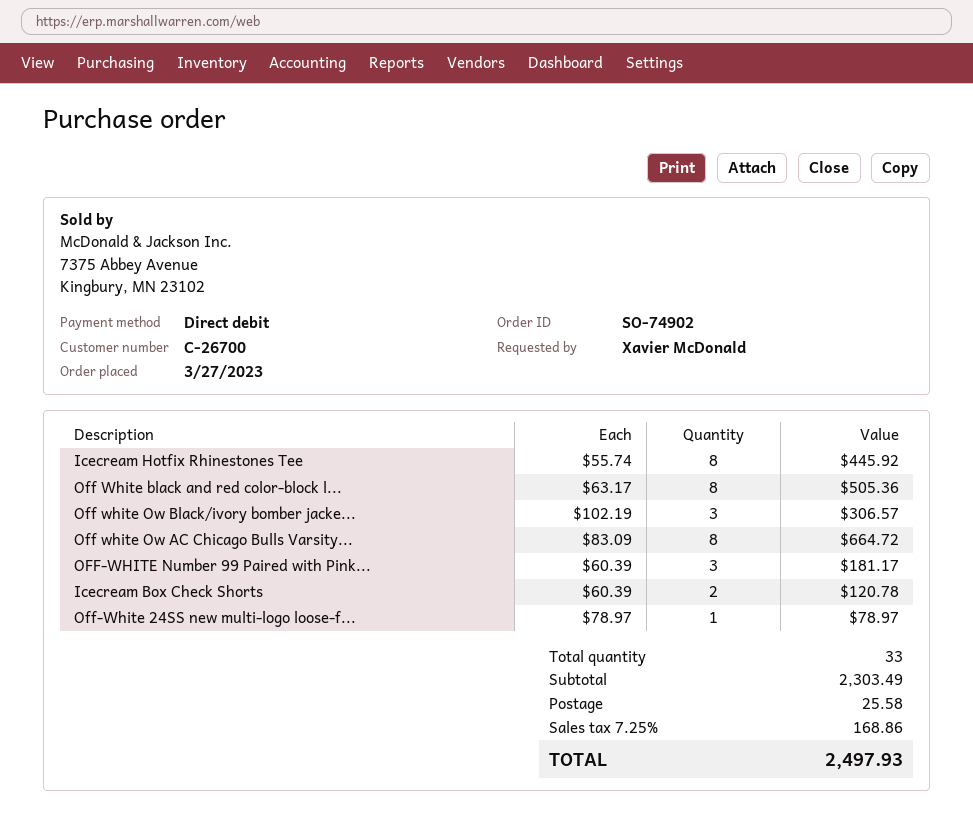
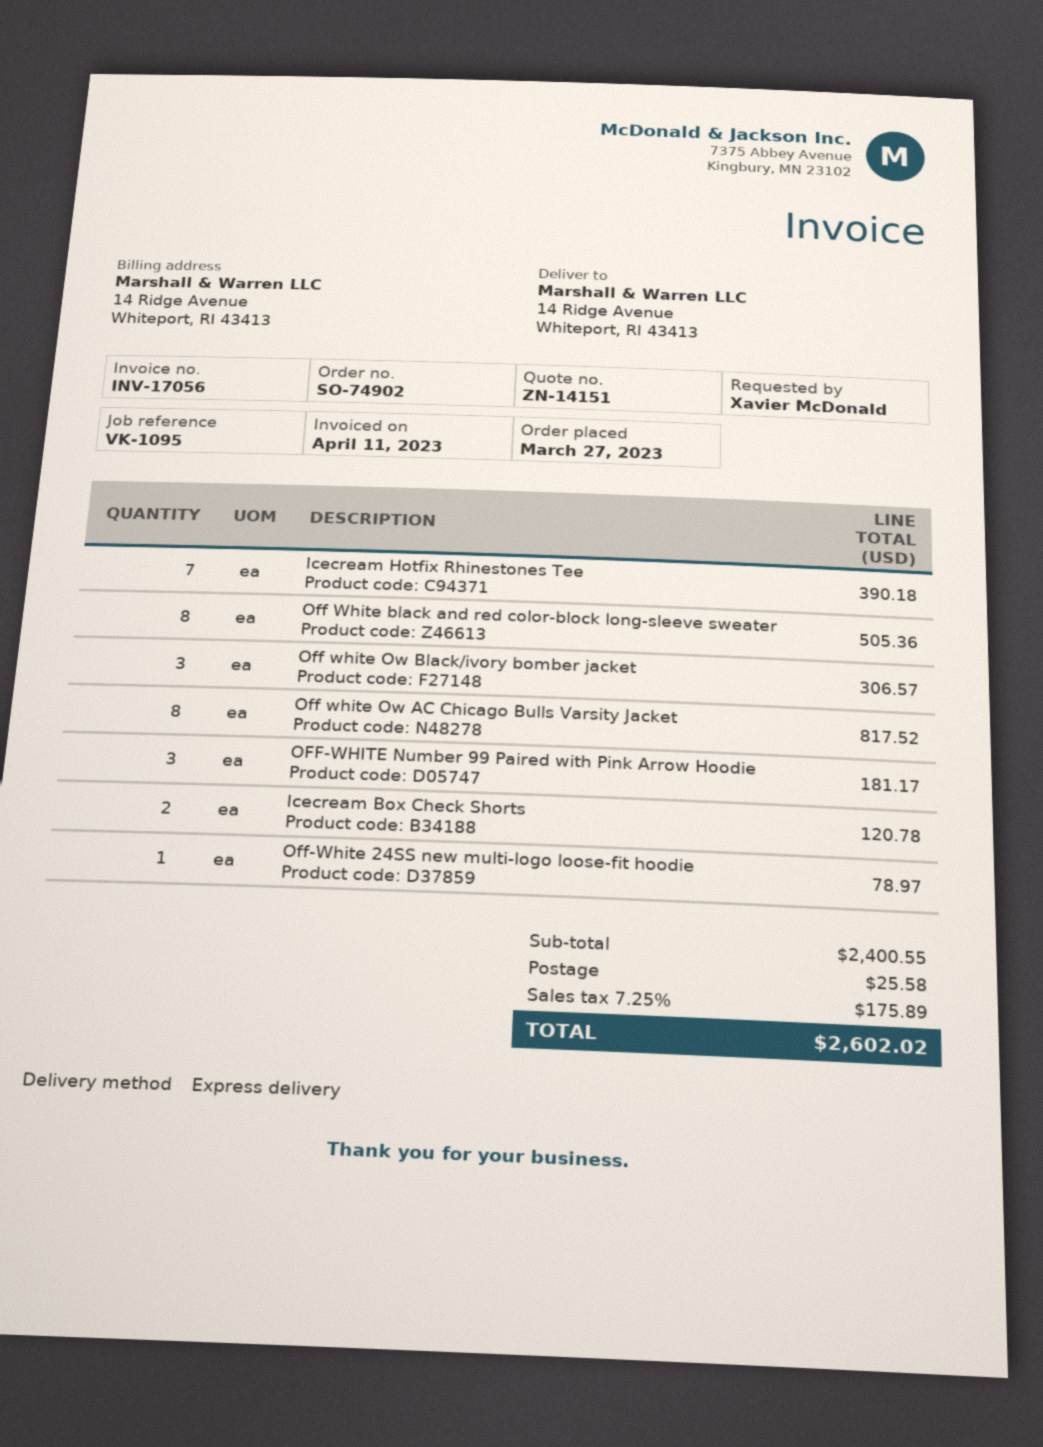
Icecream Hotfix Rhinestones Tee: 8 for 445.92 -> 7 for 390.18
Off white Ow AC Chicago Bulls Varsity...: 8 for 664.72 -> 8 for 817.52
subtotal: 2303.49 -> 2400.55
tax: 7.25% = 168.86 -> 7.25% = 175.89
total: 2497.93 -> 2602.02

